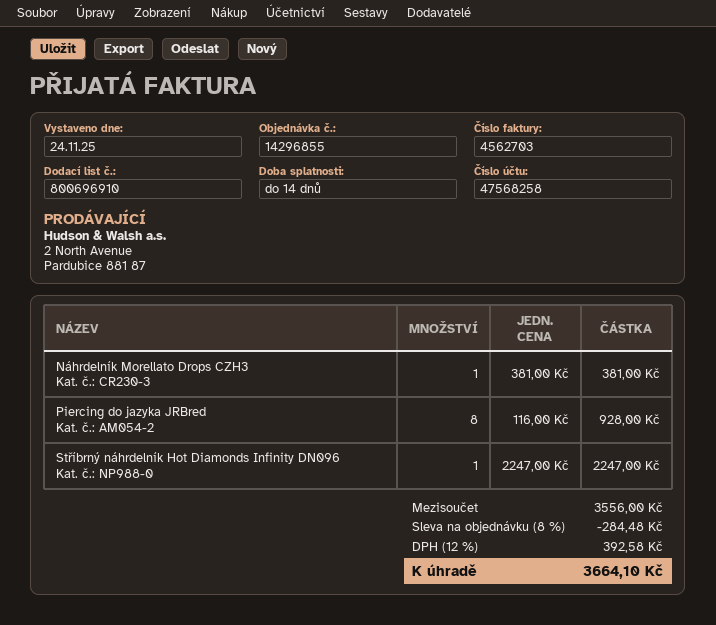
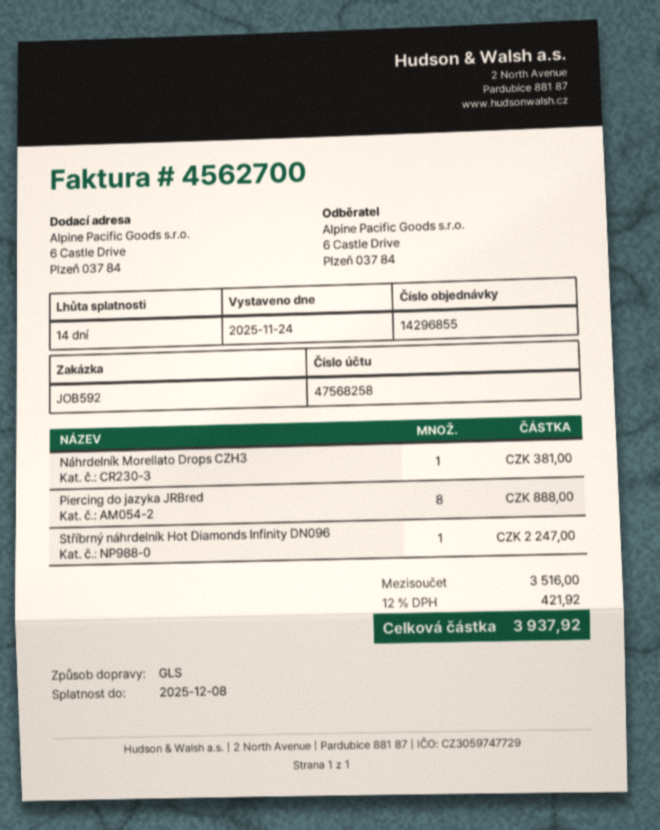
invoice number: 4562703 -> 4562700
Piercing do jazyka JRBred: 8 for 928.00 -> 8 for 888.00
subtotal: 3556.00 -> 3516.00
discount: 8% = 284.48 -> none
tax: 12% = 392.58 -> 12% = 421.92
total: 3664.10 -> 3937.92

